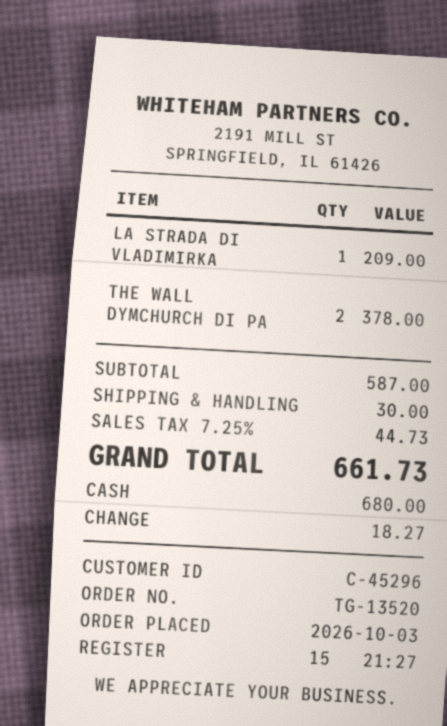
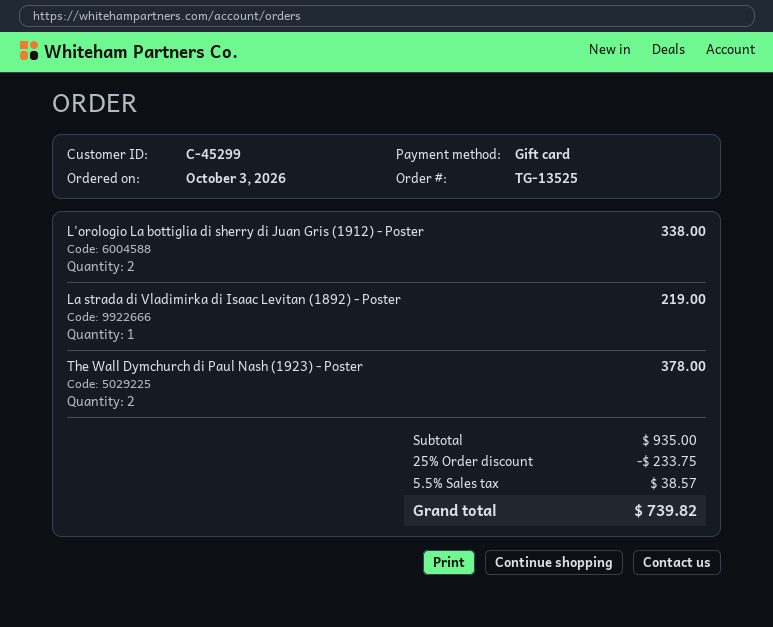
order number: TG-13520 -> TG-13525
customer number: C-45296 -> C-45299
payment method: cash -> gift card
LA STRADA DI VLADIMIRKA: 1 for 209.00 -> 1 for 219.00
L'orologio La bottiglia di sherry di Juan Gris (1912) - Poster: none -> 2 for 338.00
subtotal: 587.00 -> 935.00
discount: none -> 25% = 233.75
shipping: 30.00 -> none
tax: 7.25% = 44.73 -> 5.5% = 38.57
total: 661.73 -> 739.82

